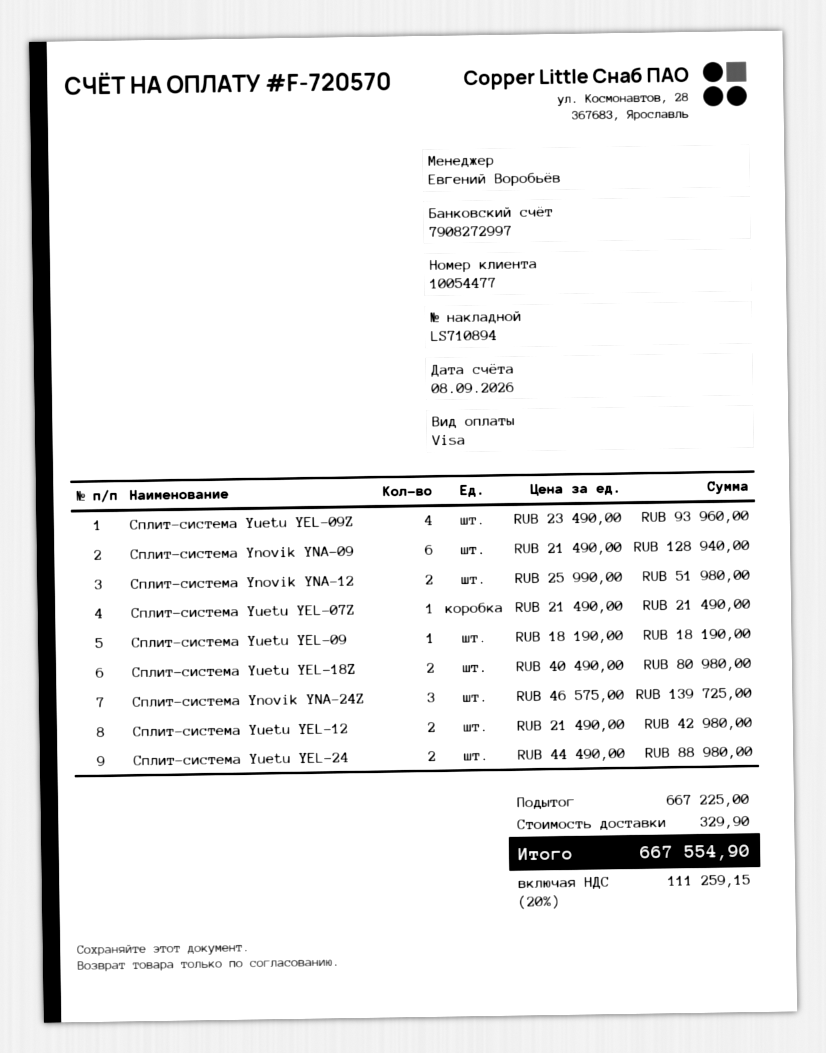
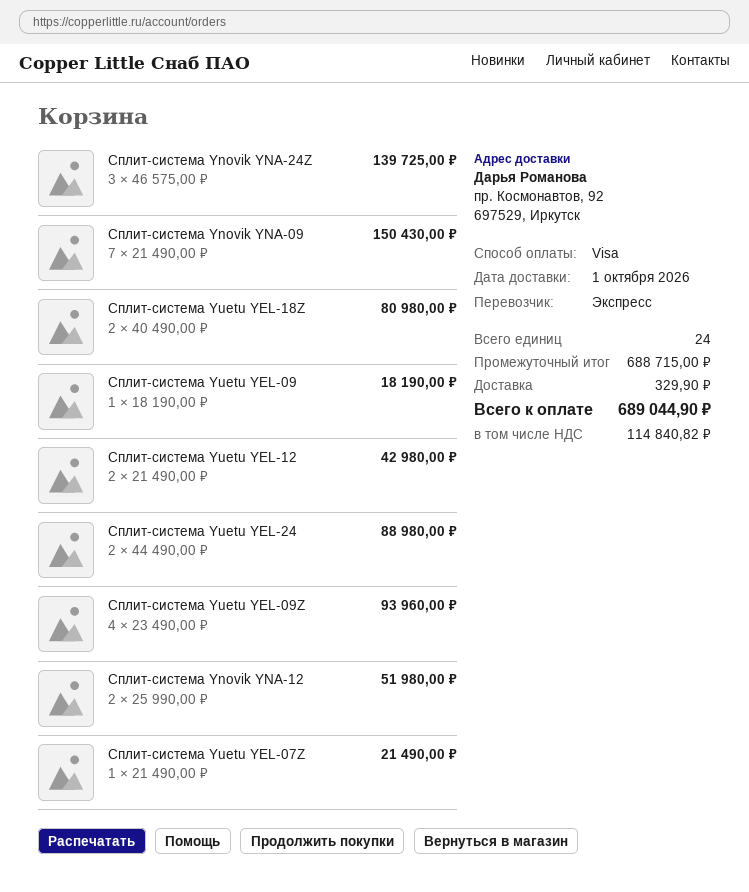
Сплит-система Ynovik YNA-09: 6 x 21490.00 = 128940.00 -> 7 x 21490.00 = 150430.00
subtotal: 667225.00 -> 688715.00
tax: 111259.15 -> 114840.82
total: 667554.90 -> 689044.90

